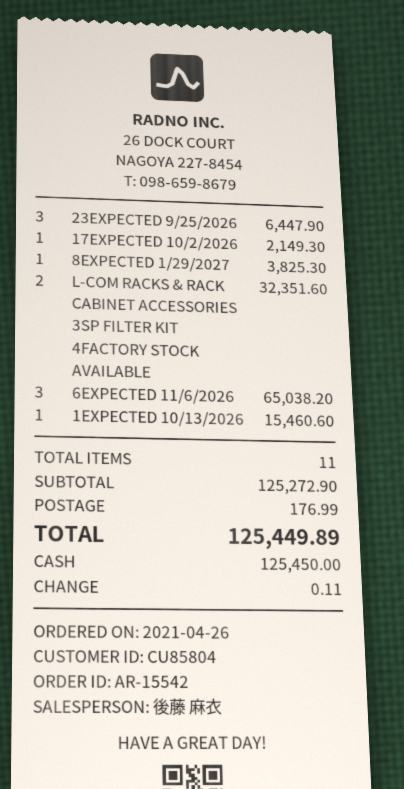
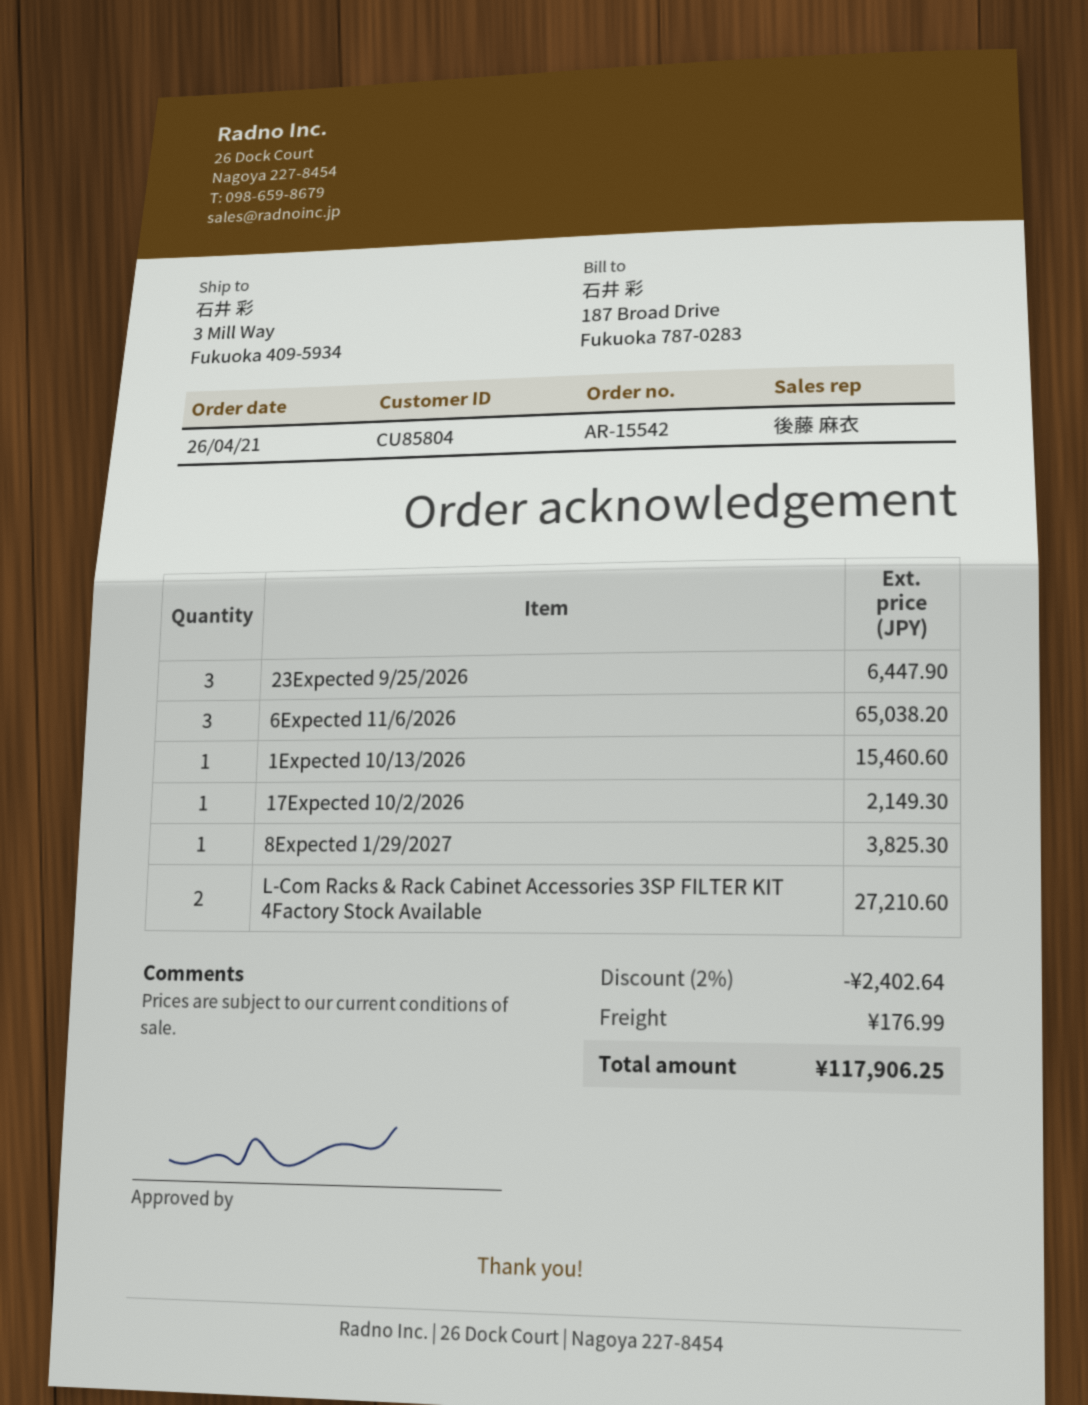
L-COM RACKS & RACK CABINET ACCESSORIES 3SP FILTER KIT 4FACTORY STOCK AVAILABLE: 2 for 32351.60 -> 2 for 27210.60
discount: none -> 2% = 2402.64
total: 125449.89 -> 117906.25

